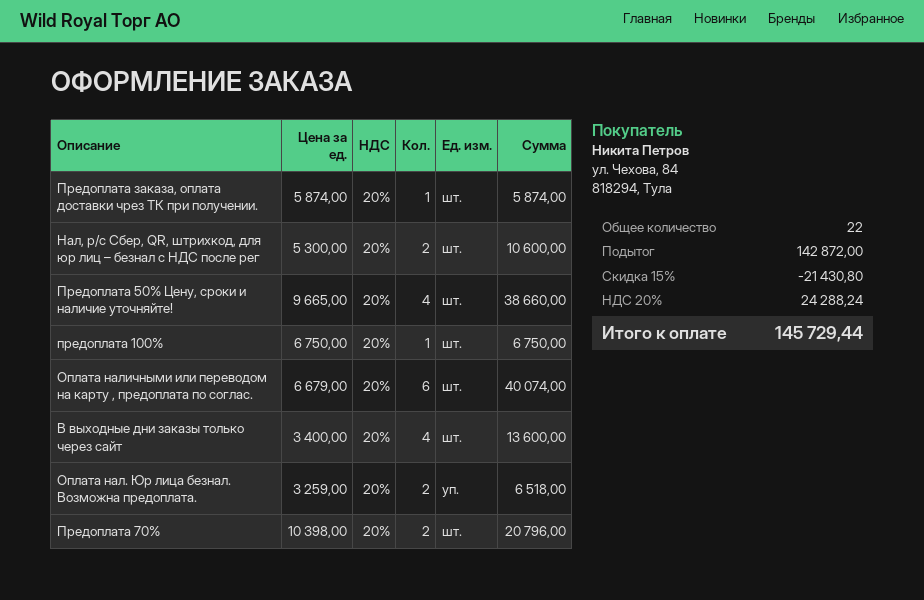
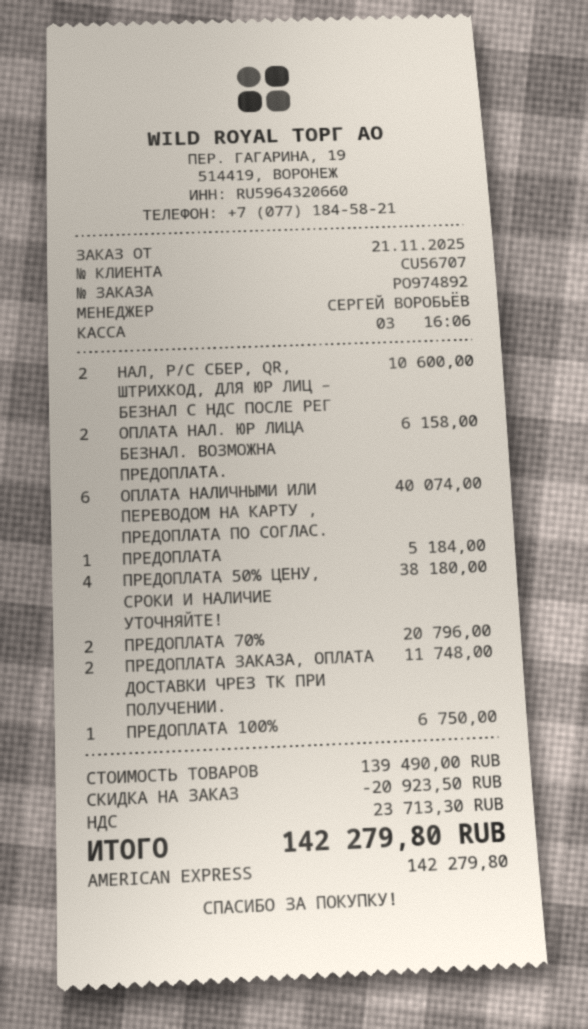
Предоплата заказа, оплата доставки чрез ТК при получении.: 1 for 5874.00 -> 2 for 11748.00
Предоплата 50% Цену, сроки и наличие уточняйте!: 4 for 38660.00 -> 4 for 38180.00
В выходные дни заказы только через сайт: 4 for 13600.00 -> none
Оплата нал. Юр лица безнал. Возможна предоплата.: 2 for 6518.00 -> 2 for 6158.00
ПРЕДОПЛАТА: none -> 1 for 5184.00
subtotal: 142872.00 -> 139490.00
discount: 21430.80 -> 20923.50
tax: 24288.24 -> 23713.30
total: 145729.44 -> 142279.80

